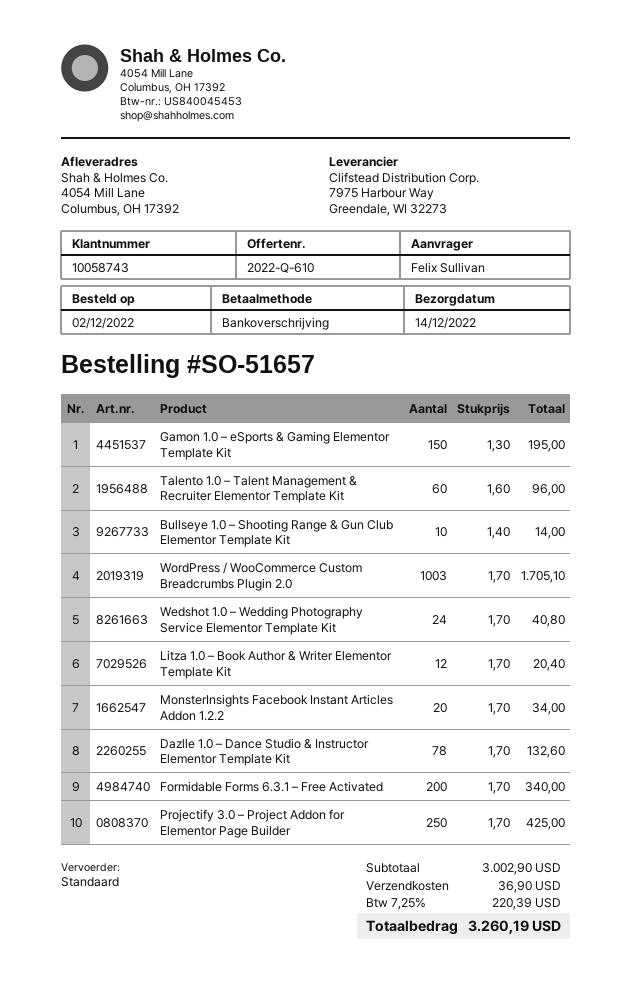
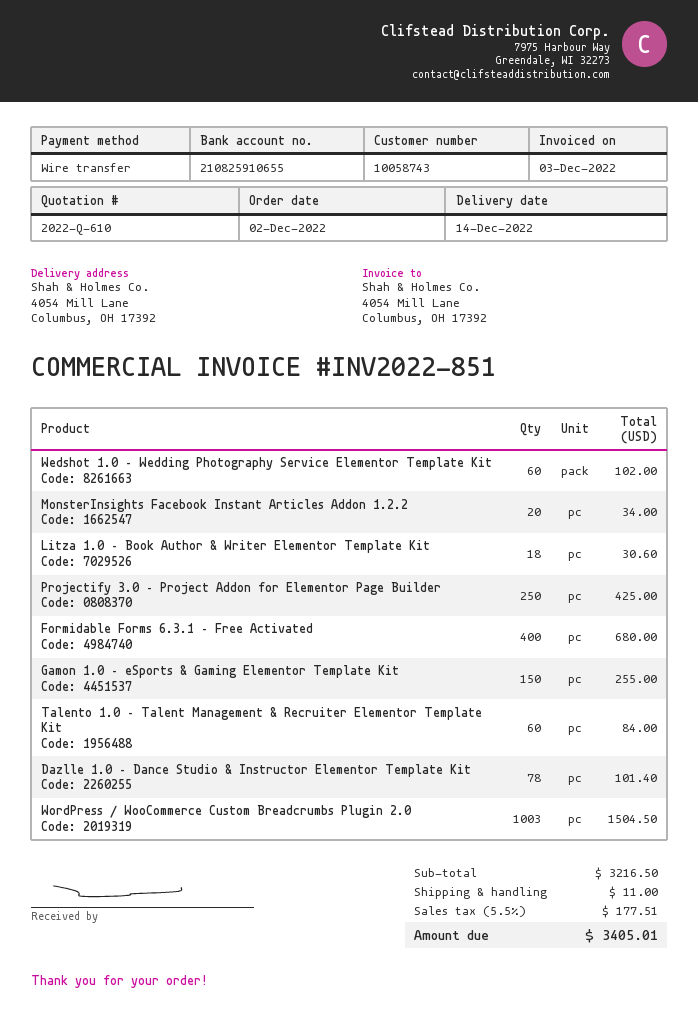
Gamon 1.0 – eSports & Gaming Elementor Template Kit: 150 for 195.00 -> 150 for 255.00
Talento 1.0 – Talent Management & Recruiter Elementor Template Kit: 60 for 96.00 -> 60 for 84.00
Bullseye 1.0 – Shooting Range & Gun Club Elementor Template Kit: 10 for 14.00 -> none
WordPress / WooCommerce Custom Breadcrumbs Plugin 2.0: 1003 for 1705.10 -> 1003 for 1504.50
Wedshot 1.0 – Wedding Photography Service Elementor Template Kit: 24 for 40.80 -> 60 for 102.00
Litza 1.0 – Book Author & Writer Elementor Template Kit: 12 for 20.40 -> 18 for 30.60
Dazlle 1.0 – Dance Studio & Instructor Elementor Template Kit: 78 for 132.60 -> 78 for 101.40
Formidable Forms 6.3.1 – Free Activated: 200 for 340.00 -> 400 for 680.00
subtotal: 3002.90 -> 3216.50
shipping: 36.90 -> 11.00
tax: 7.25% = 220.39 -> 5.5% = 177.51
total: 3260.19 -> 3405.01

